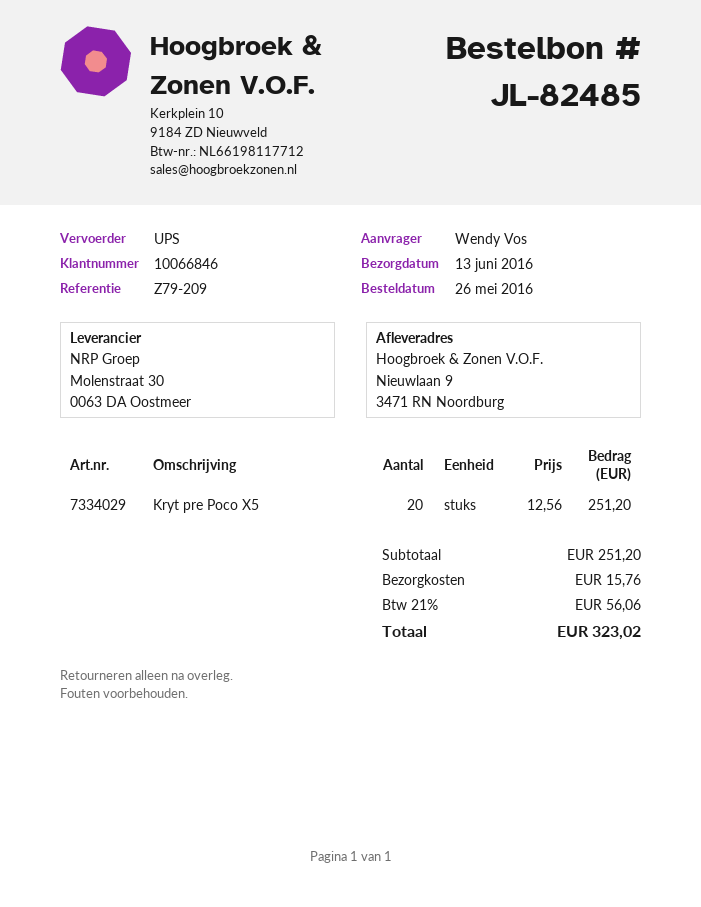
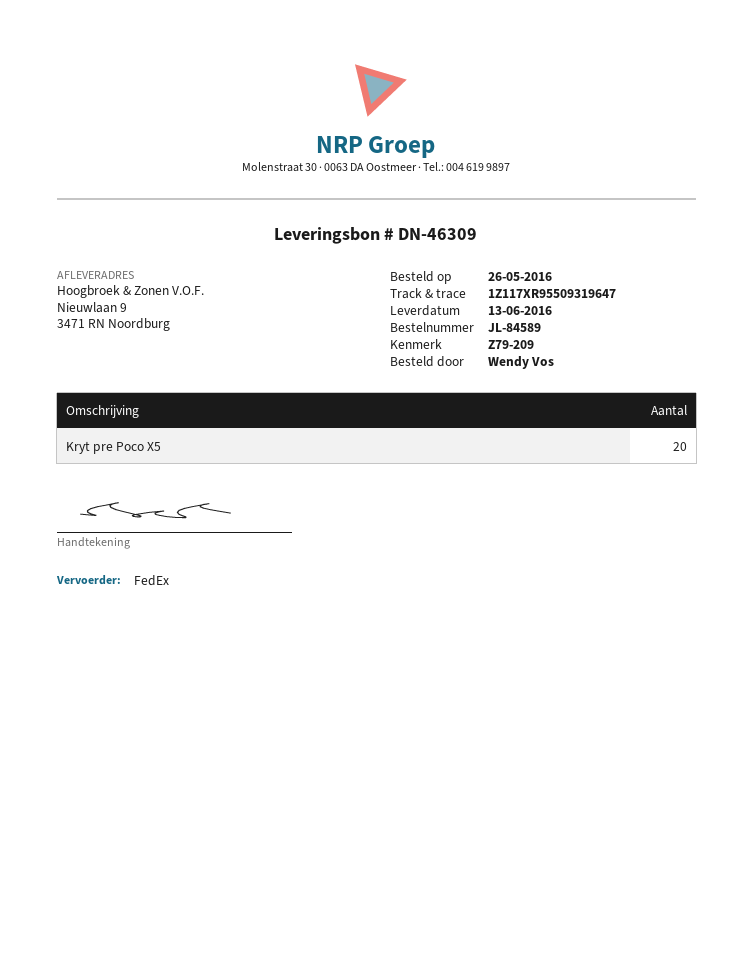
order number: JL-82485 -> JL-84589
shipping method: UPS -> FedEx

